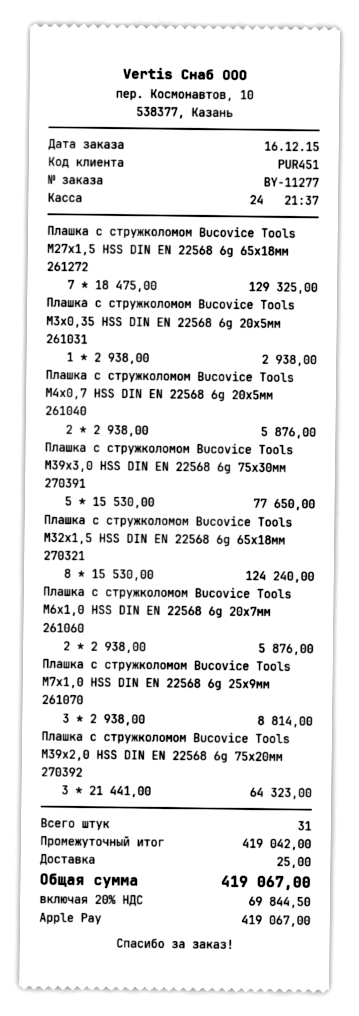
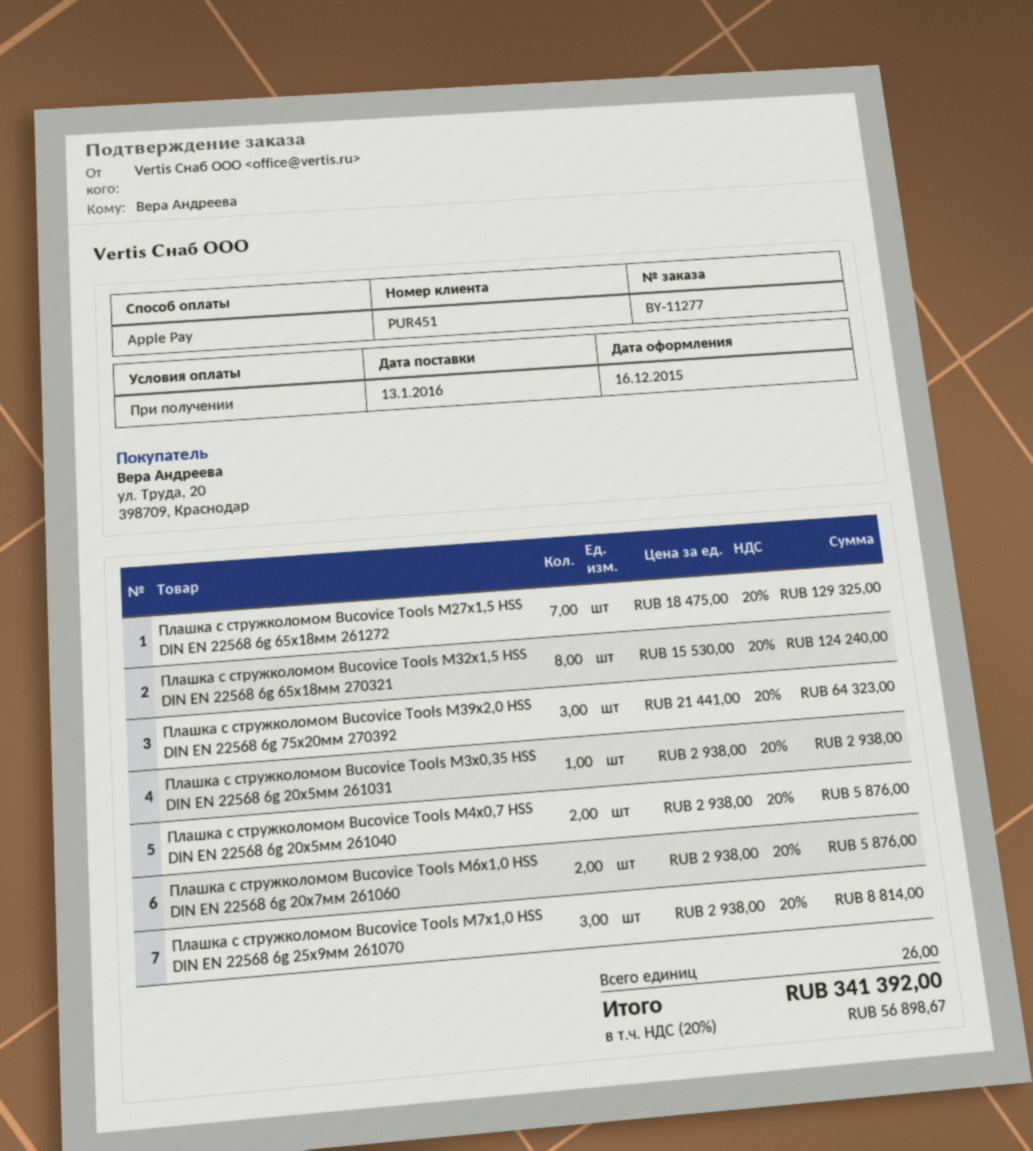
Плашка с стружколомом Bucovice Tools М39х3,0 HSS DIN EN 22568 6g 75х30мм 270391: 5 x 15530.00 = 77650.00 -> none
total quantity: 31 -> 26
shipping: 25.00 -> none
tax: 20% = 69844.50 -> 20% = 56898.67
total: 419067.00 -> 341392.00

